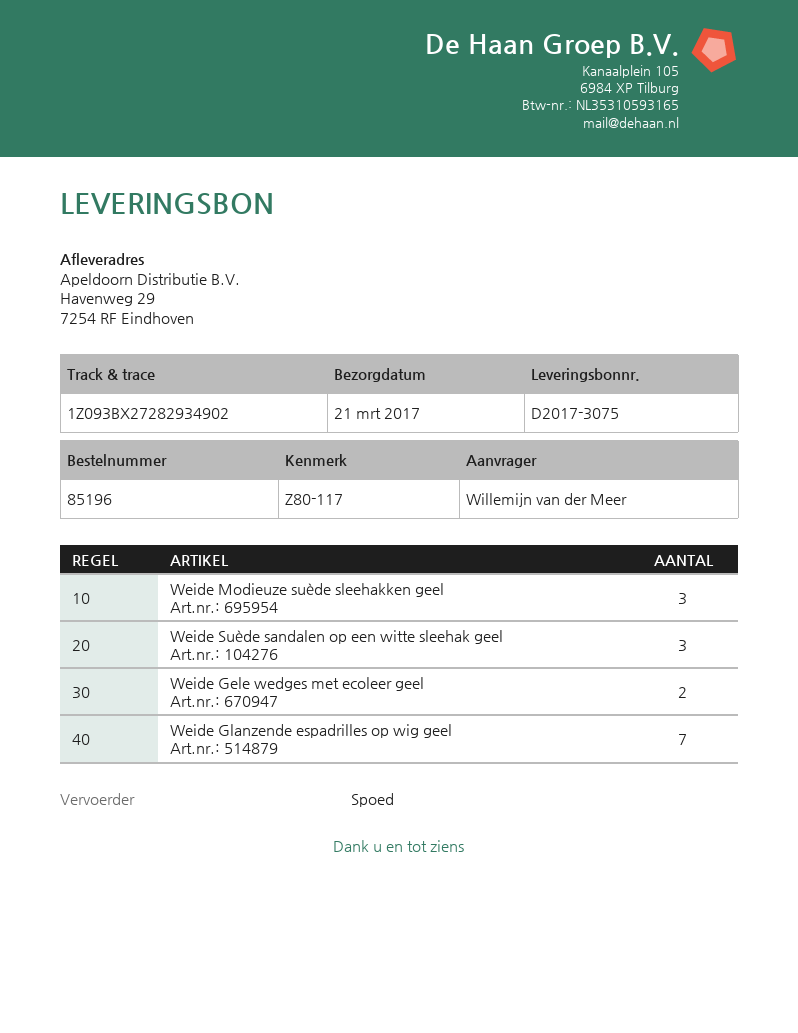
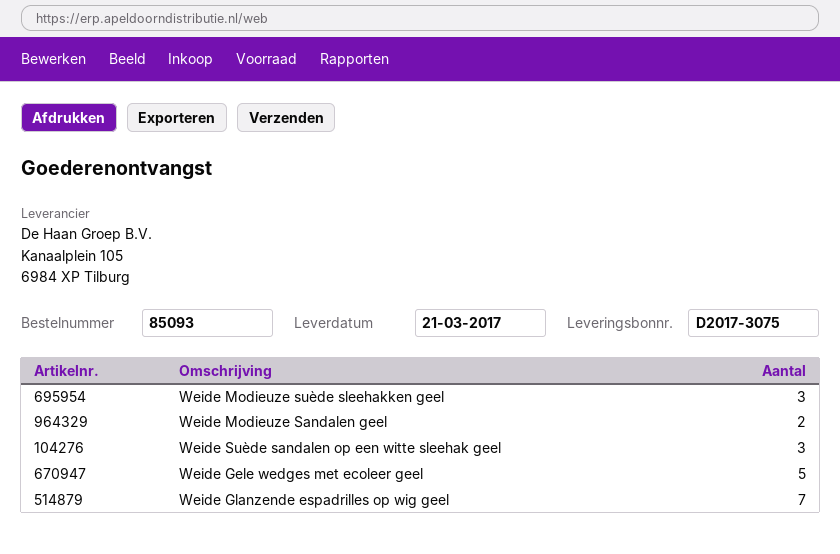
order number: 85196 -> 85093
Weide Gele wedges met ecoleer geel: 2 -> 5
Weide Modieuze Sandalen geel: none -> 2

